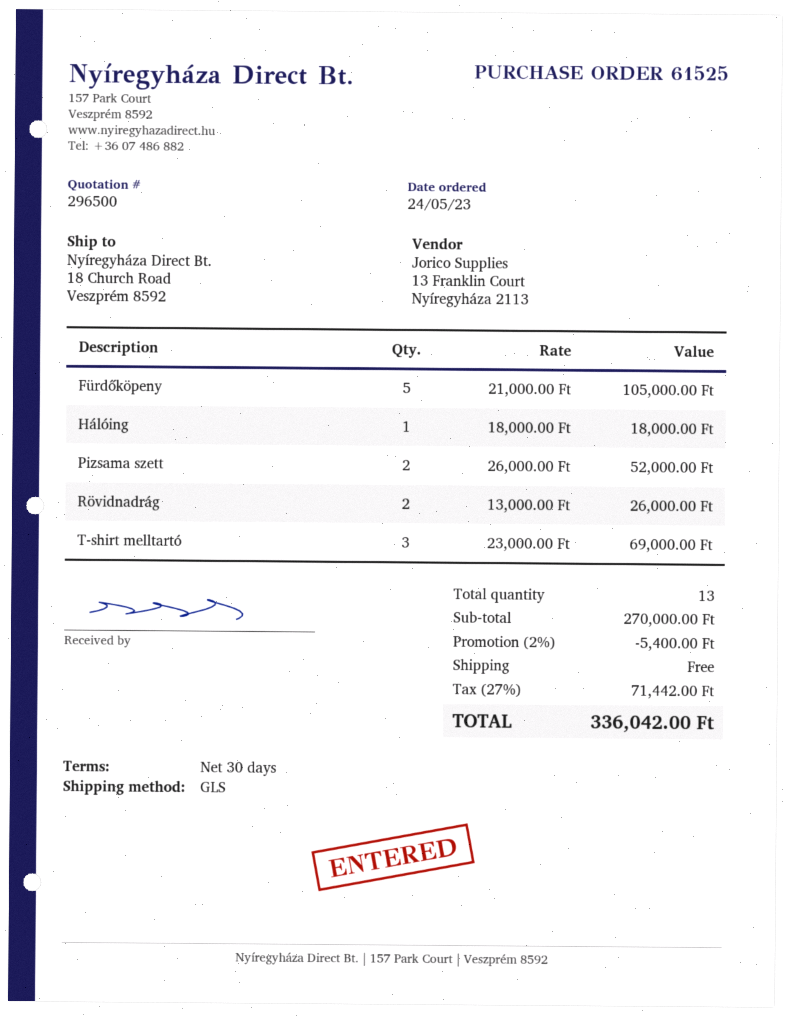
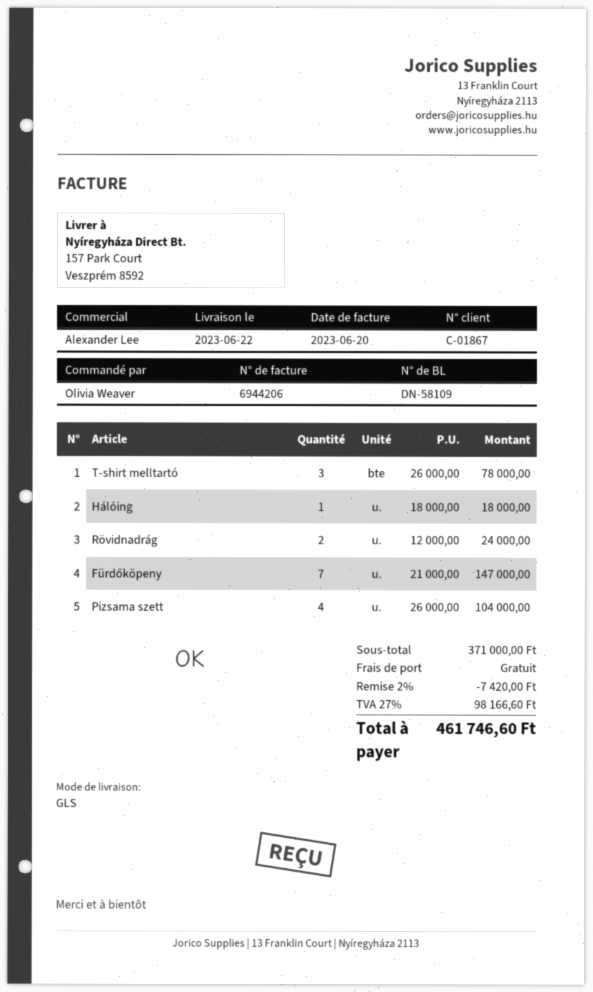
ship to: 18 Church Road, Veszprém 8592 -> 157 Park Court, Veszprém 8592
Fürdőköpeny: 5 x 21000.00 = 105000.00 -> 7 x 21000.00 = 147000.00
Pizsama szett: 2 x 26000.00 = 52000.00 -> 4 x 26000.00 = 104000.00
Rövidnadrág: 2 x 13000.00 = 26000.00 -> 2 x 12000.00 = 24000.00
T-shirt melltartó: 3 x 23000.00 = 69000.00 -> 3 x 26000.00 = 78000.00
subtotal: 270000.00 -> 371000.00
discount: 2% = 5400.00 -> 2% = 7420.00
tax: 27% = 71442.00 -> 27% = 98166.60
total: 336042.00 -> 461746.60

